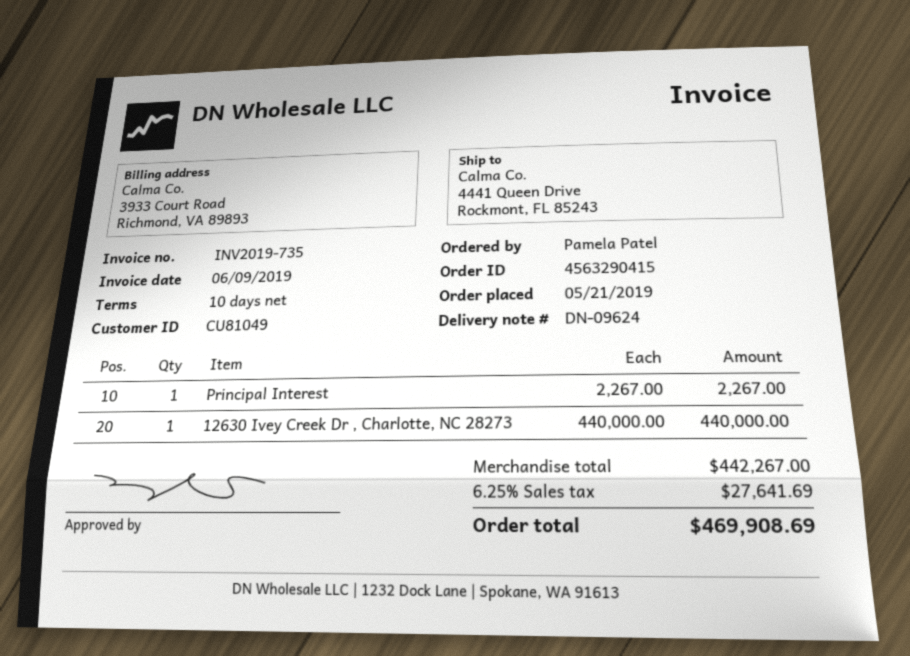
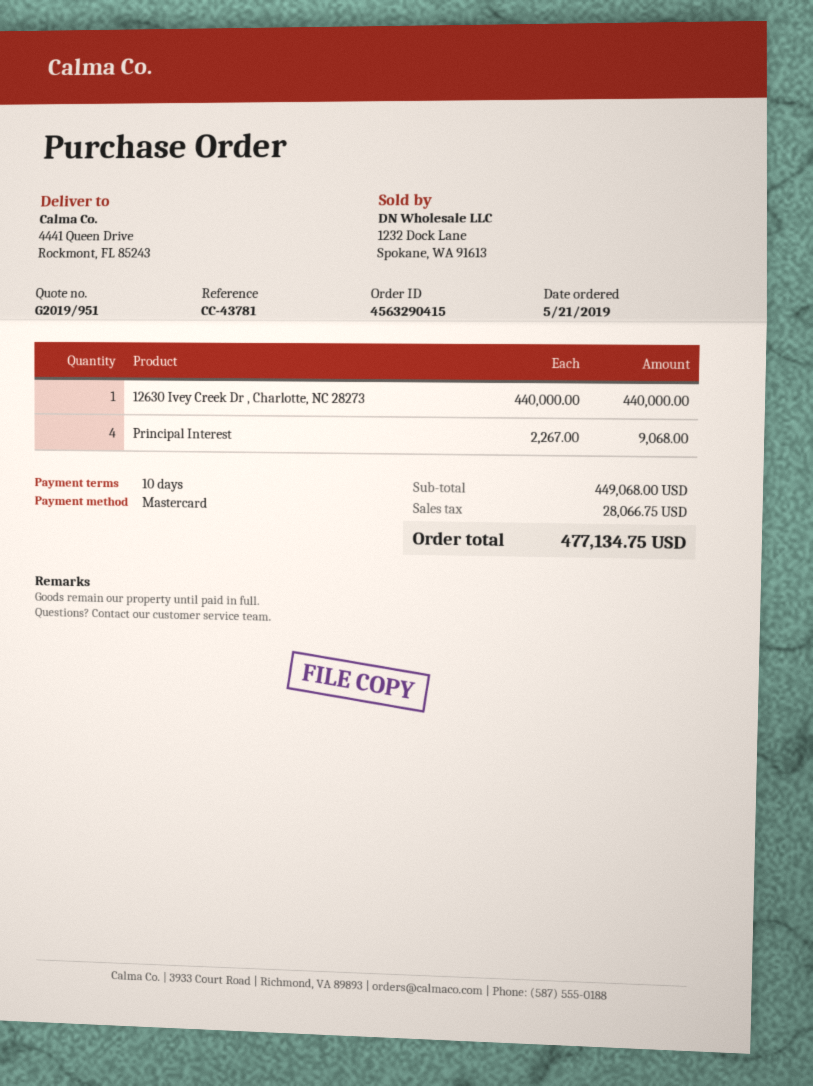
Principal Interest: 1 x 2267.00 = 2267.00 -> 4 x 2267.00 = 9068.00
subtotal: 442267.00 -> 449068.00
tax: 27641.69 -> 28066.75
total: 469908.69 -> 477134.75

